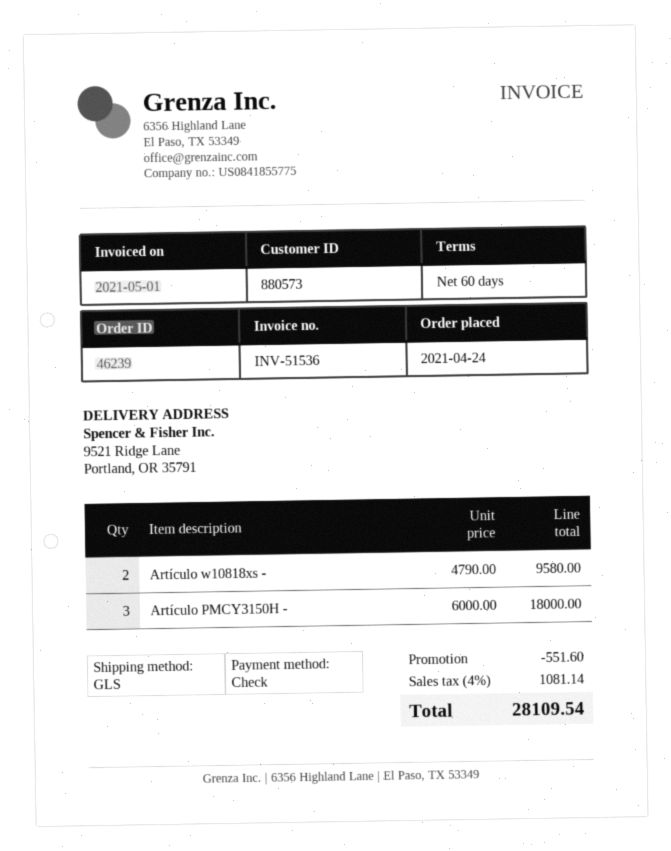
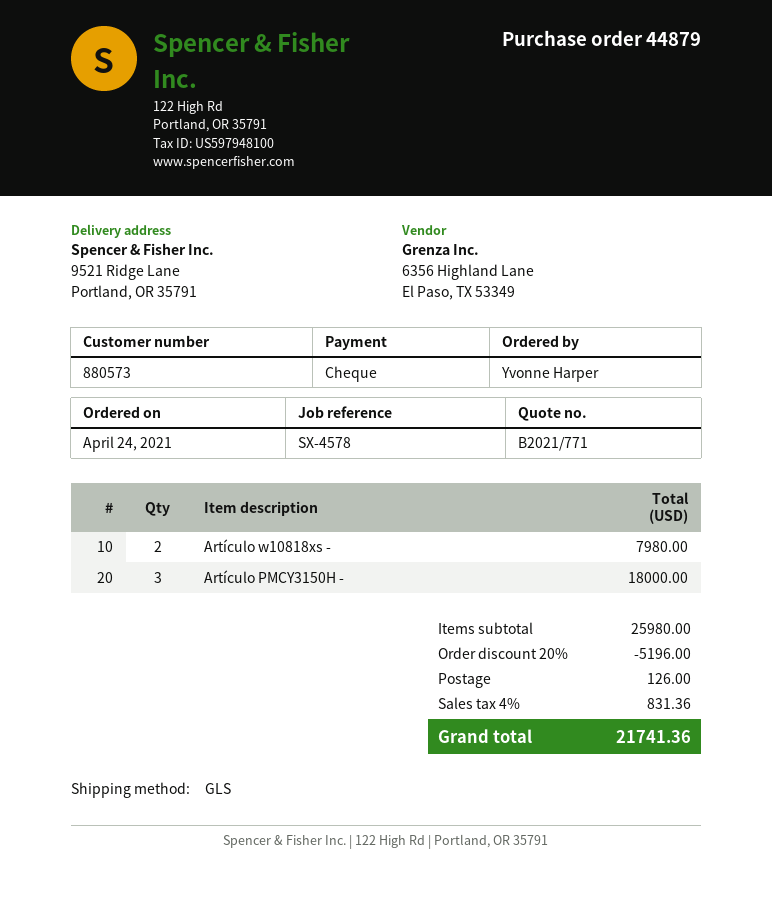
order number: 46239 -> 44879
Artículo w10818xs -: 2 for 9580.00 -> 2 for 7980.00
discount: 551.60 -> 5196.00
shipping: none -> 126.00
tax: 4% = 1081.14 -> 4% = 831.36
total: 28109.54 -> 21741.36

